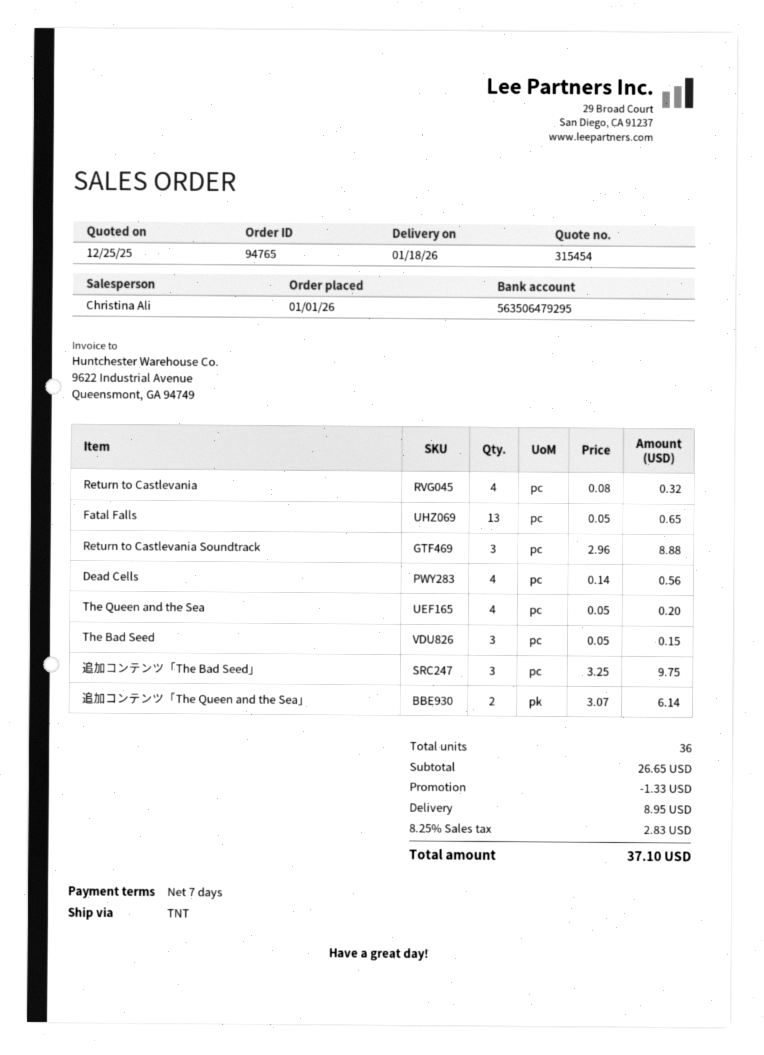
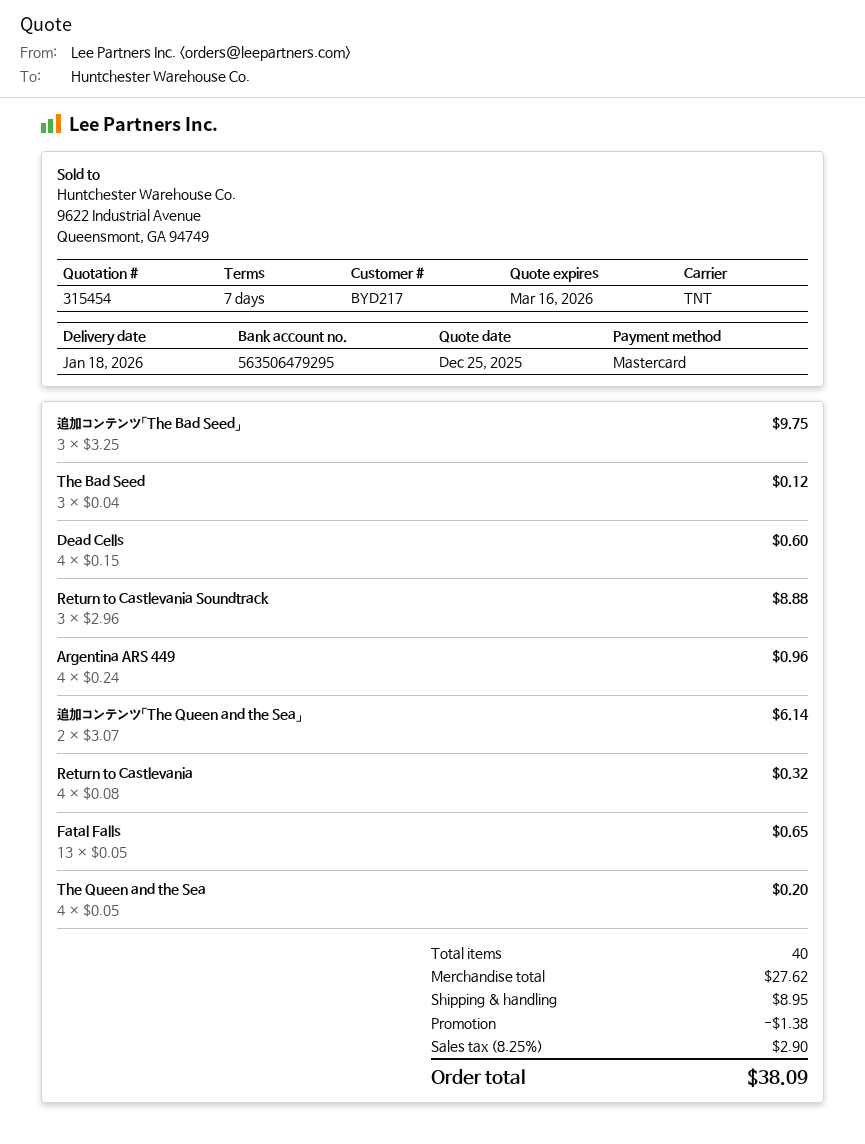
Dead Cells: 4 x 0.14 = 0.56 -> 4 x 0.15 = 0.60
The Bad Seed: 3 x 0.05 = 0.15 -> 3 x 0.04 = 0.12
Argentina ARS 449: none -> 4 x 0.24 = 0.96
total quantity: 36 -> 40
subtotal: 26.65 -> 27.62
discount: 1.33 -> 1.38
tax: 8.25% = 2.83 -> 8.25% = 2.90
total: 37.10 -> 38.09

